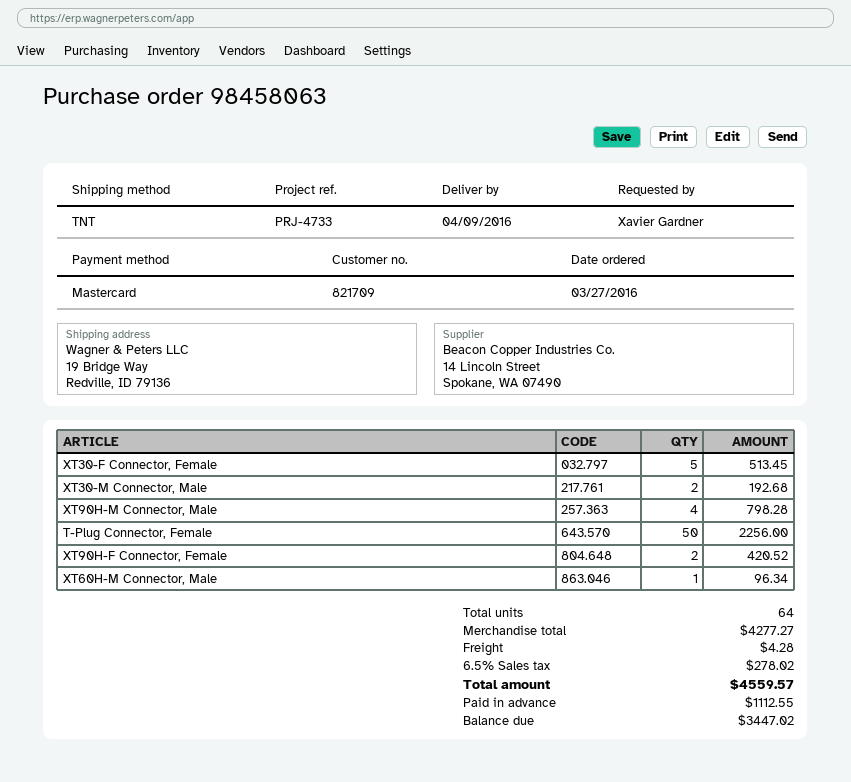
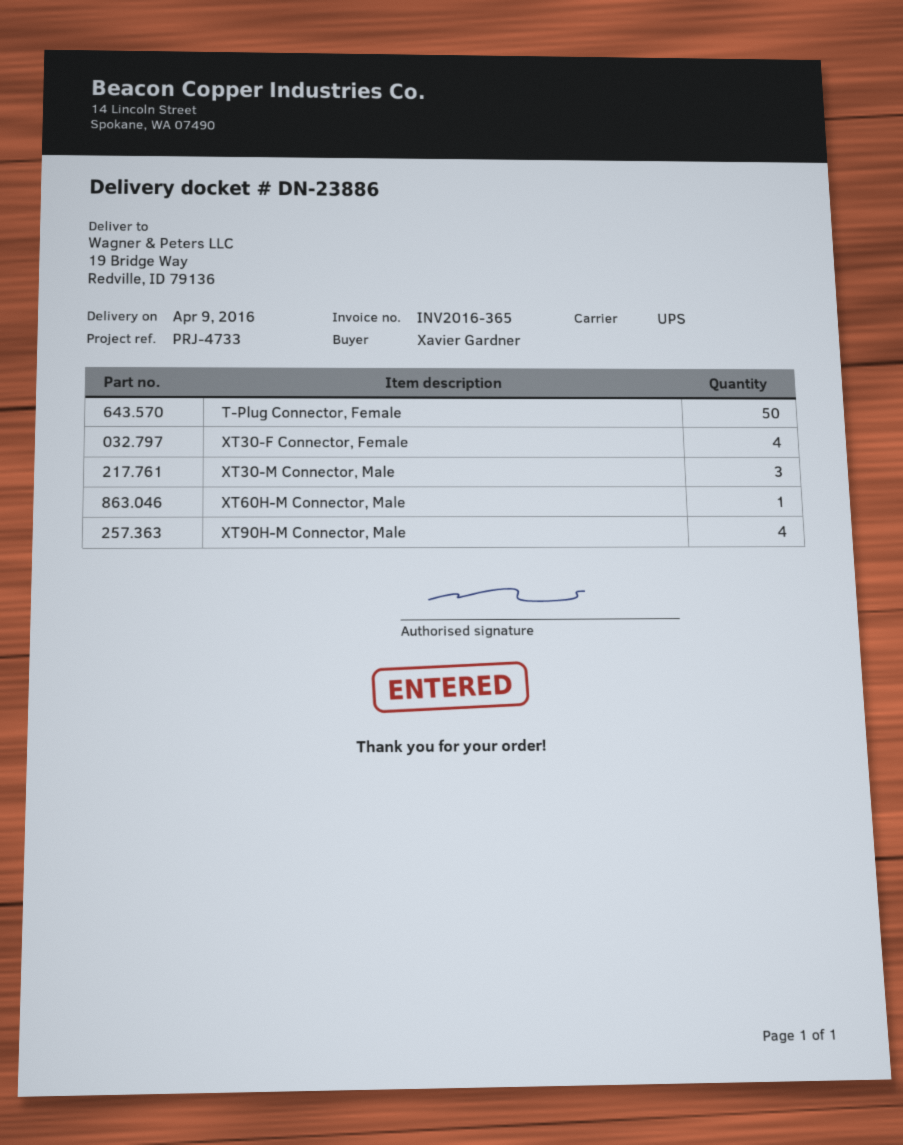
shipping method: TNT -> UPS
XT30-F Connector, Female: 5 -> 4
XT30-M Connector, Male: 2 -> 3
XT90H-F Connector, Female: 2 -> none

